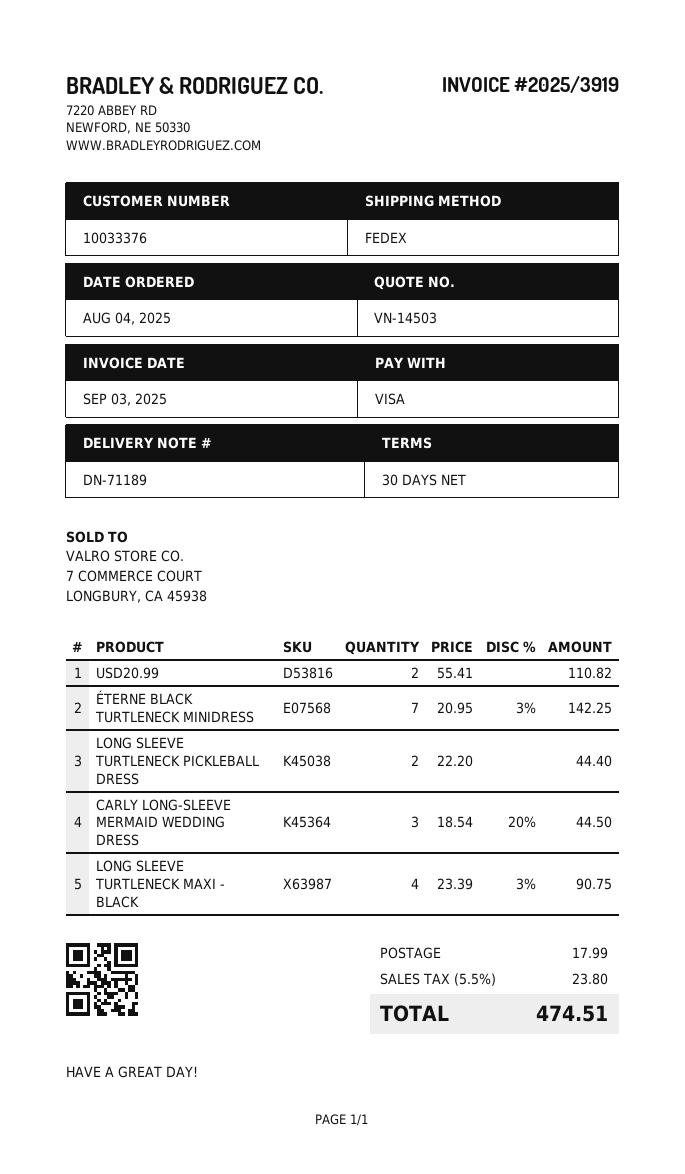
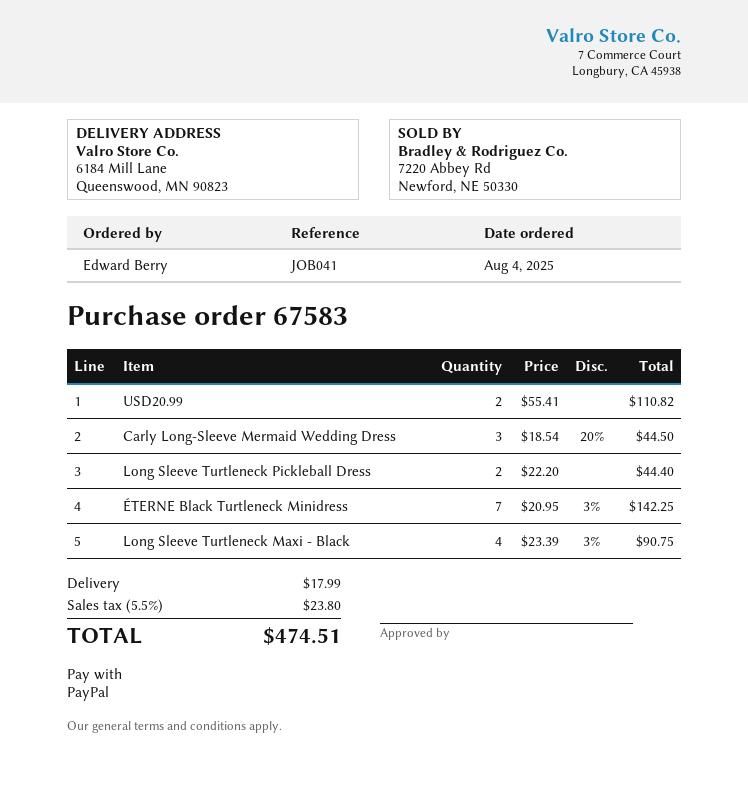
payment method: Visa -> PayPal

